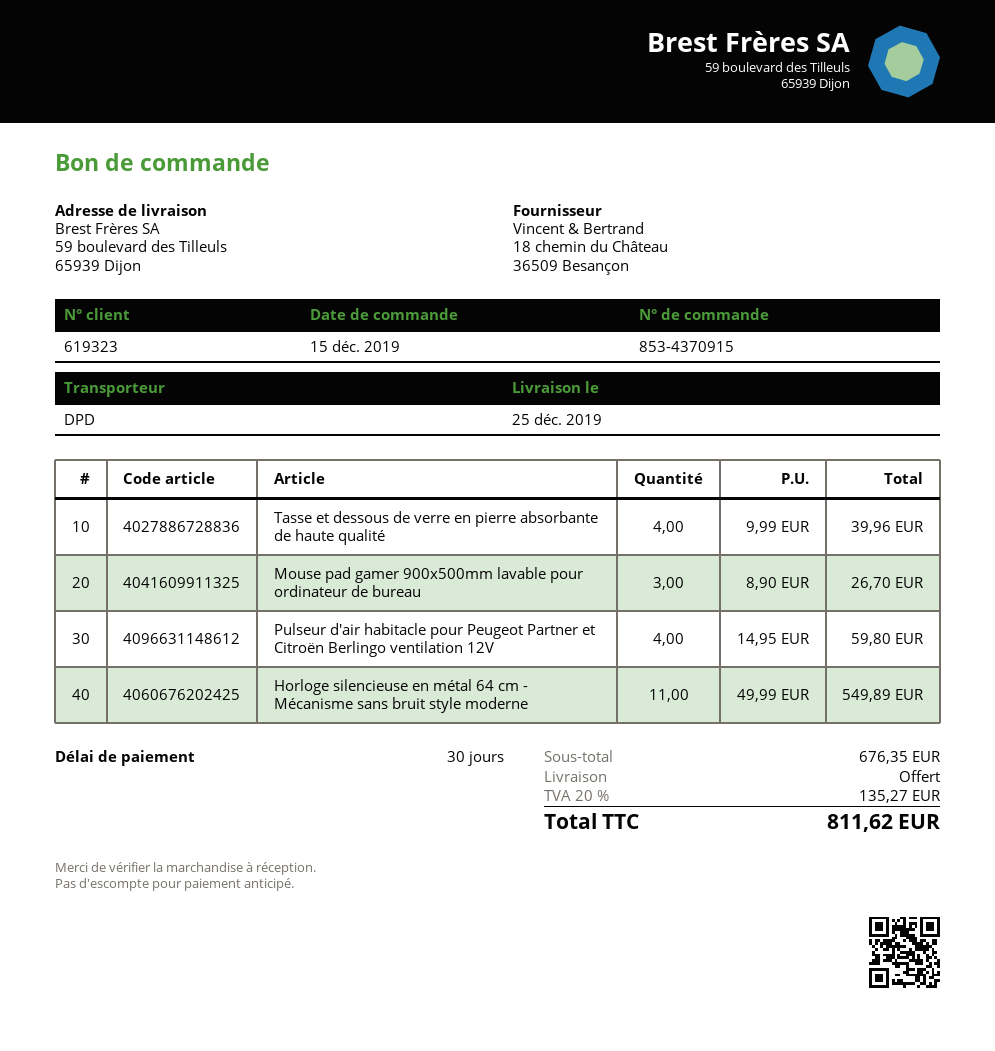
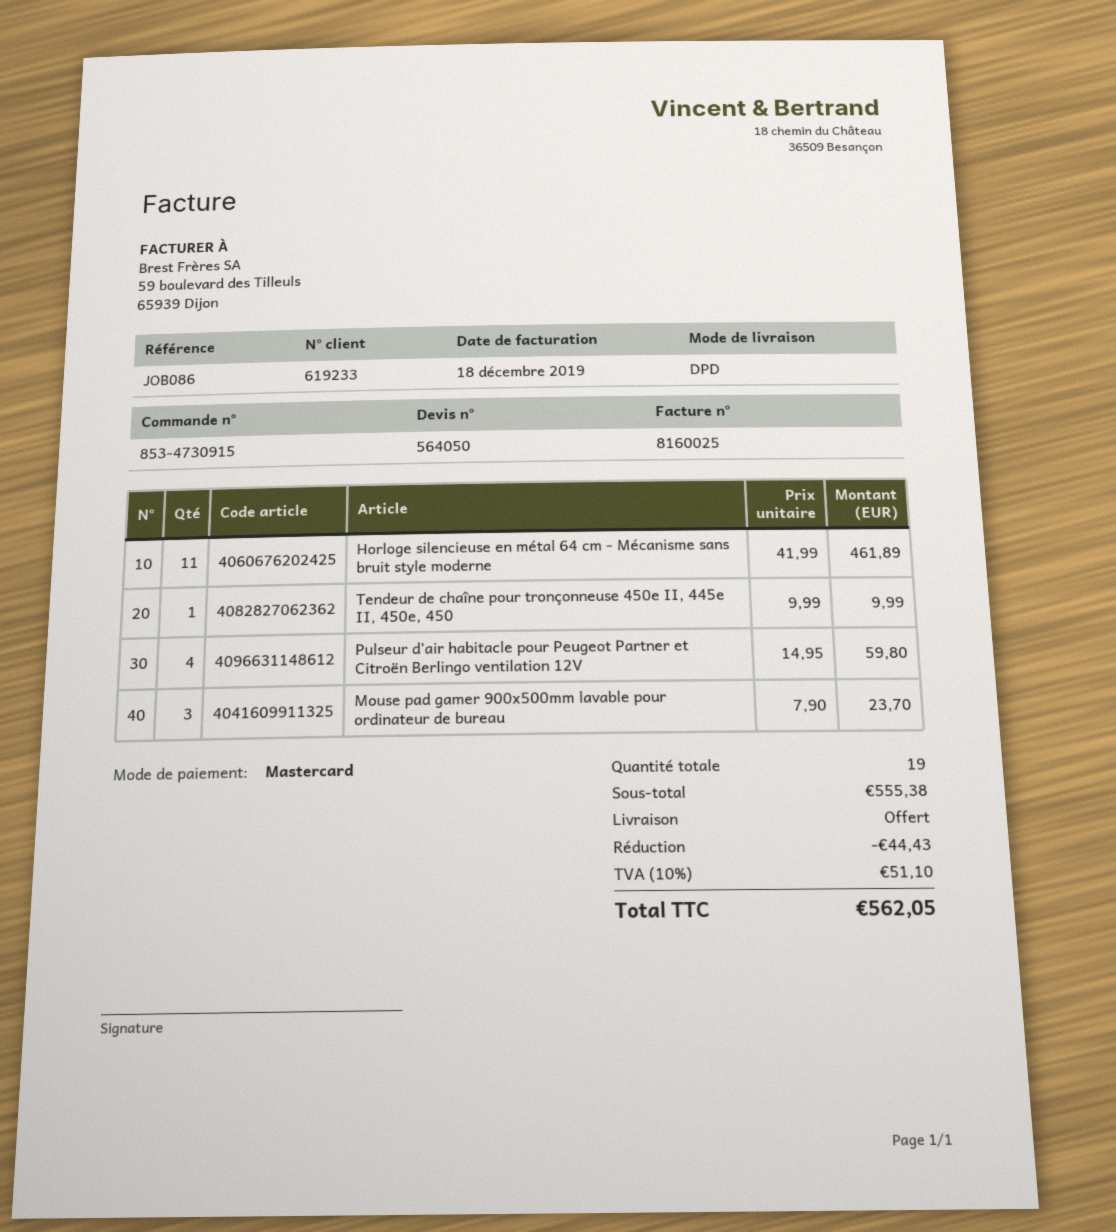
order number: 853-4370915 -> 853-4730915
customer number: 619323 -> 619233
Tasse et dessous de verre en pierre absorbante de haute qualité: 4 x 9.99 = 39.96 -> none
Mouse pad gamer 900x500mm lavable pour ordinateur de bureau: 3 x 8.90 = 26.70 -> 3 x 7.90 = 23.70
Horloge silencieuse en métal 64 cm - Mécanisme sans bruit style moderne: 11 x 49.99 = 549.89 -> 11 x 41.99 = 461.89
Tendeur de chaîne pour tronçonneuse 450e II, 445e II, 450e, 450: none -> 1 x 9.99 = 9.99
subtotal: 676.35 -> 555.38
discount: none -> 44.43
tax: 20% = 135.27 -> 10% = 51.10
total: 811.62 -> 562.05

